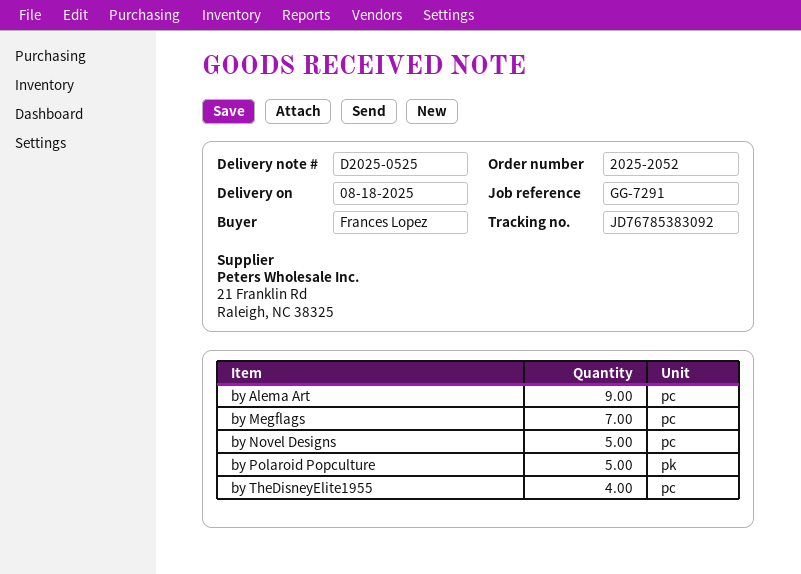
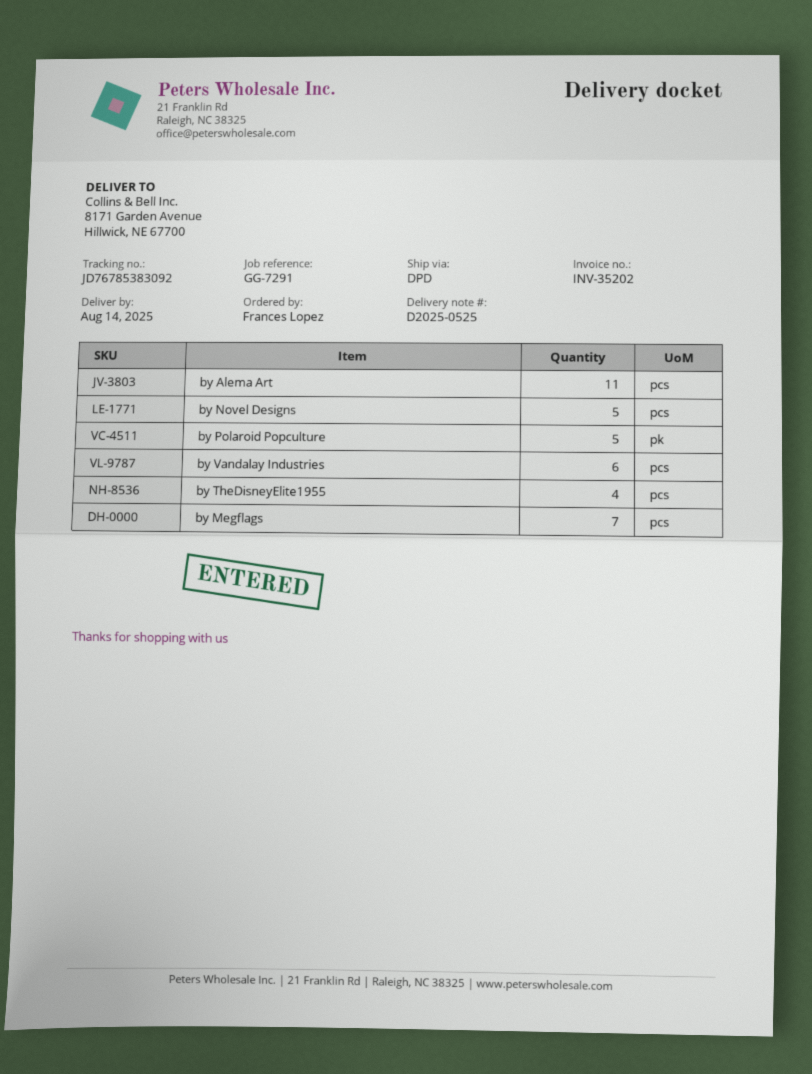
delivery date: 2025-08-18 -> 2025-08-14
by Alema Art: 9 -> 11
by Vandalay Industries: none -> 6

